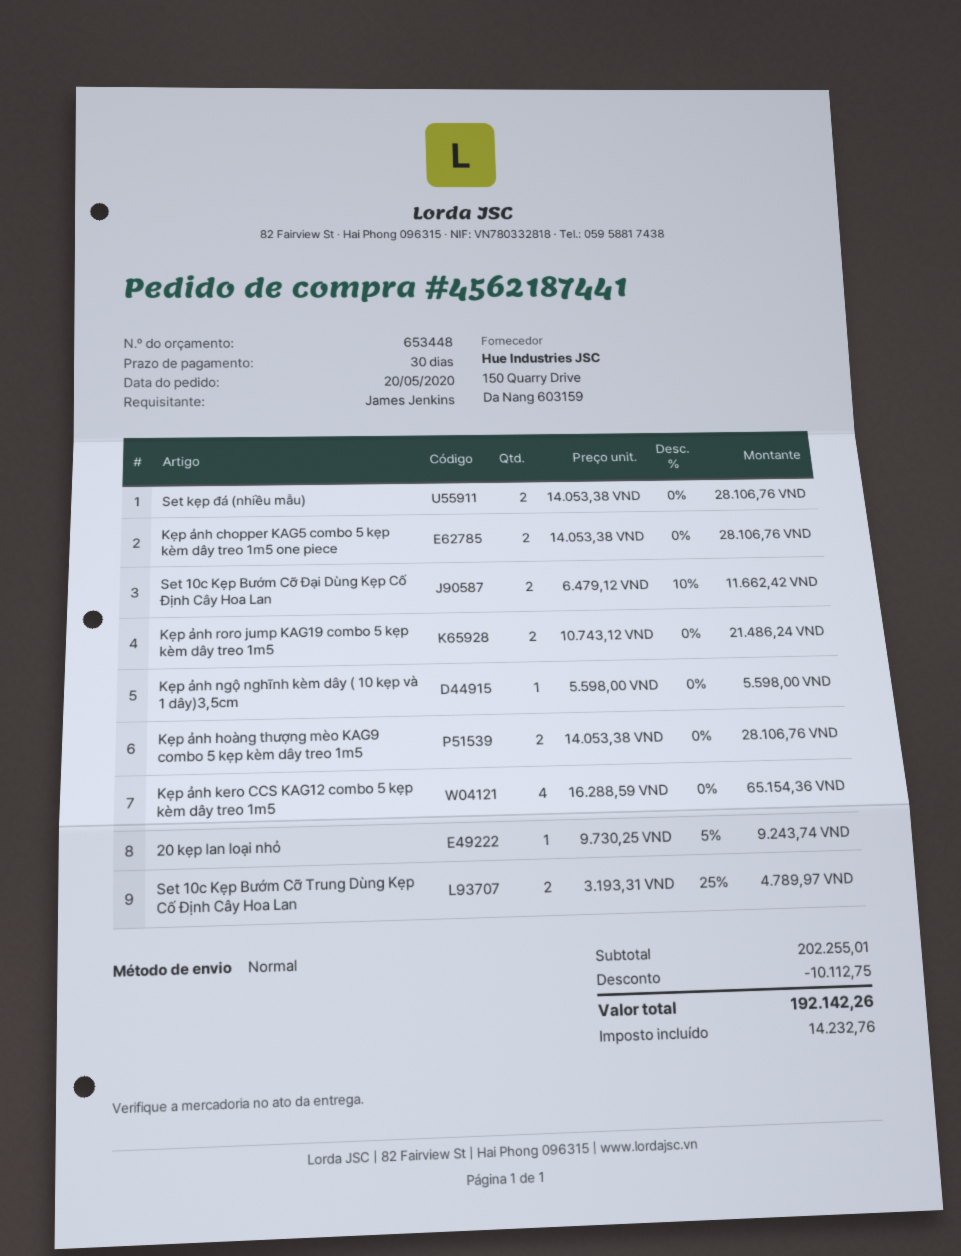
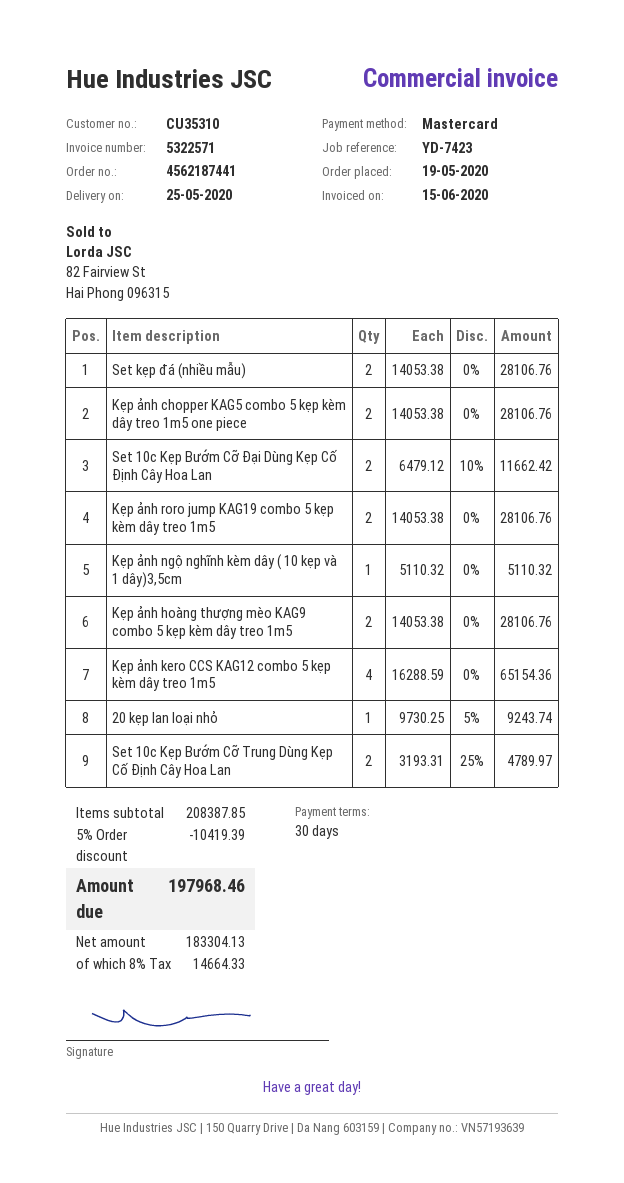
order date: 2020-05-20 -> 2020-05-19
Kẹp ảnh roro jump KAG19 combo 5 kẹp kèm dây treo 1m5: 2 x 10743.12 = 21486.24 -> 2 x 14053.38 = 28106.76
Kẹp ảnh ngộ nghĩnh kèm dây ( 10 kẹp và 1 dây)3,5cm: 1 x 5598.00 = 5598.00 -> 1 x 5110.32 = 5110.32
subtotal: 202255.01 -> 208387.85
discount: 10112.75 -> 10419.39
tax: 14232.76 -> 14664.33
total: 192142.26 -> 197968.46

